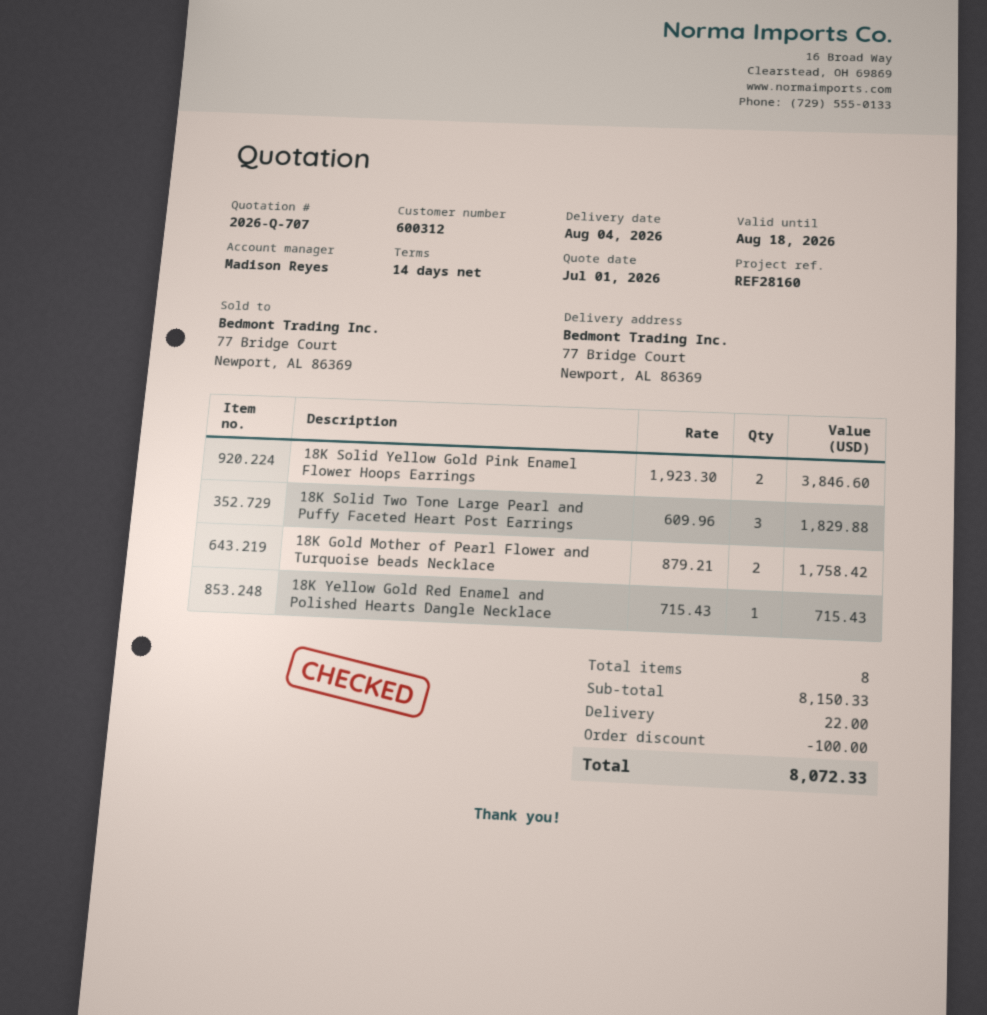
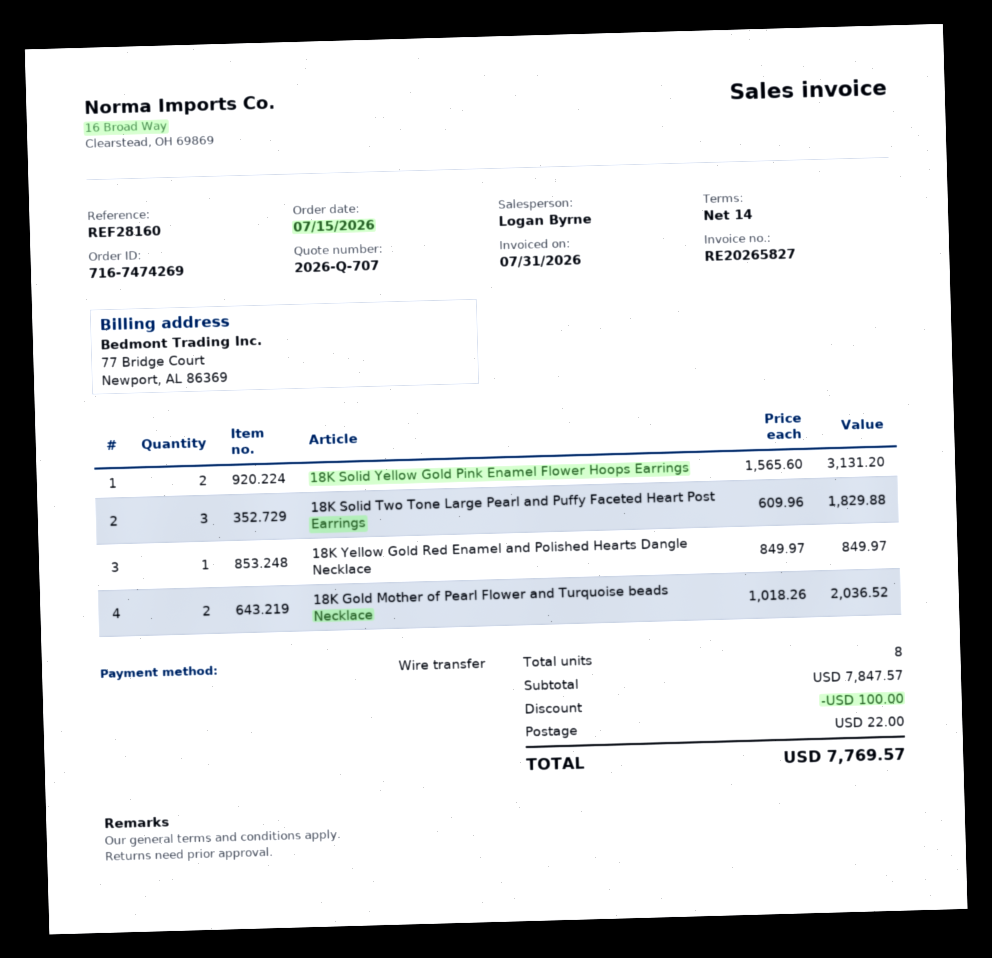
sales rep: Madison Reyes -> Logan Byrne
18K Solid Yellow Gold Pink Enamel Flower Hoops Earrings: 2 x 1923.30 = 3846.60 -> 2 x 1565.60 = 3131.20
18K Gold Mother of Pearl Flower and Turquoise beads Necklace: 2 x 879.21 = 1758.42 -> 2 x 1018.26 = 2036.52
18K Yellow Gold Red Enamel and Polished Hearts Dangle Necklace: 1 x 715.43 = 715.43 -> 1 x 849.97 = 849.97
subtotal: 8150.33 -> 7847.57
total: 8072.33 -> 7769.57

